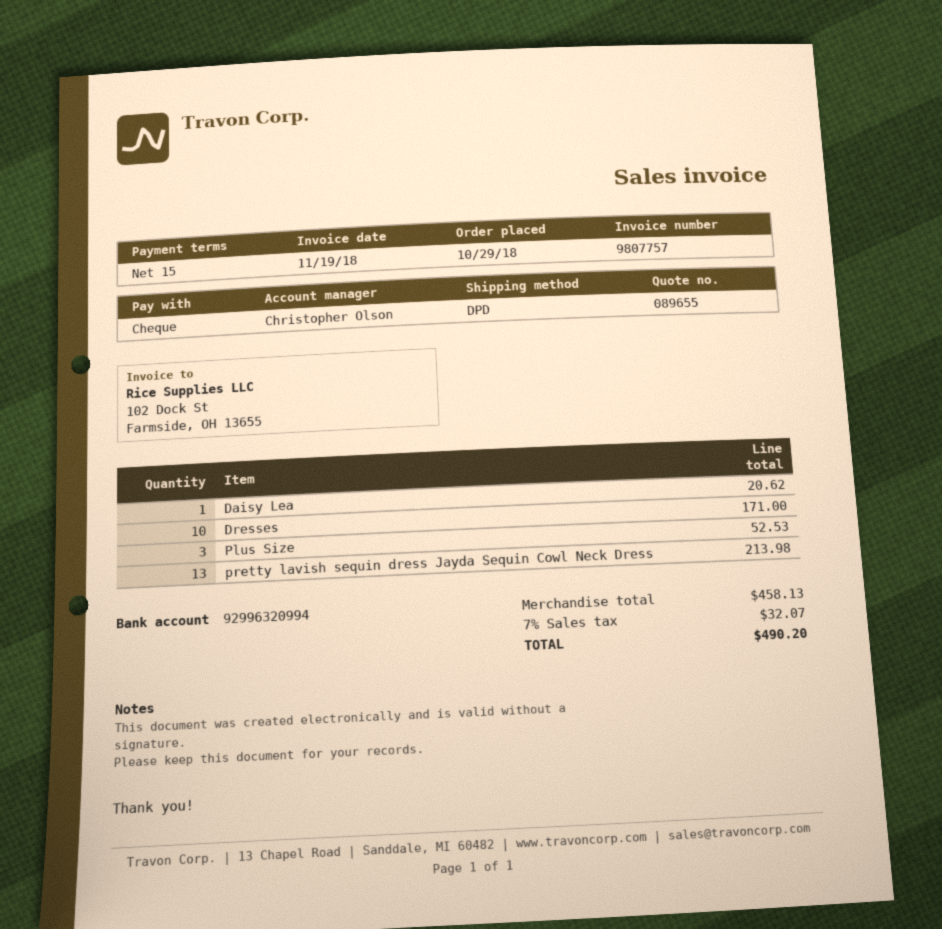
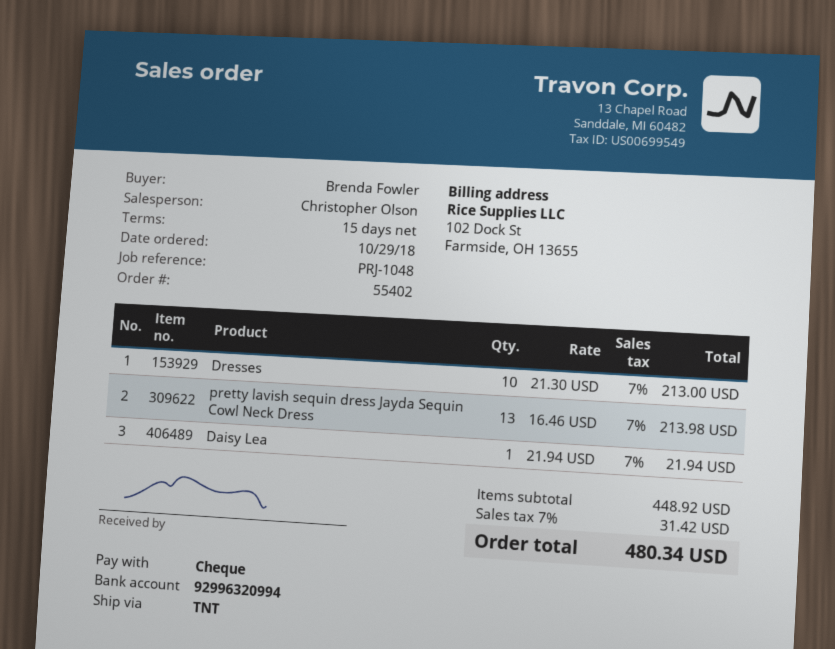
shipping method: DPD -> TNT
Daisy Lea: 1 for 20.62 -> 1 for 21.94
Dresses: 10 for 171.00 -> 10 for 213.00
Plus Size: 3 for 52.53 -> none
subtotal: 458.13 -> 448.92
tax: 7% = 32.07 -> 7% = 31.42
total: 490.20 -> 480.34

